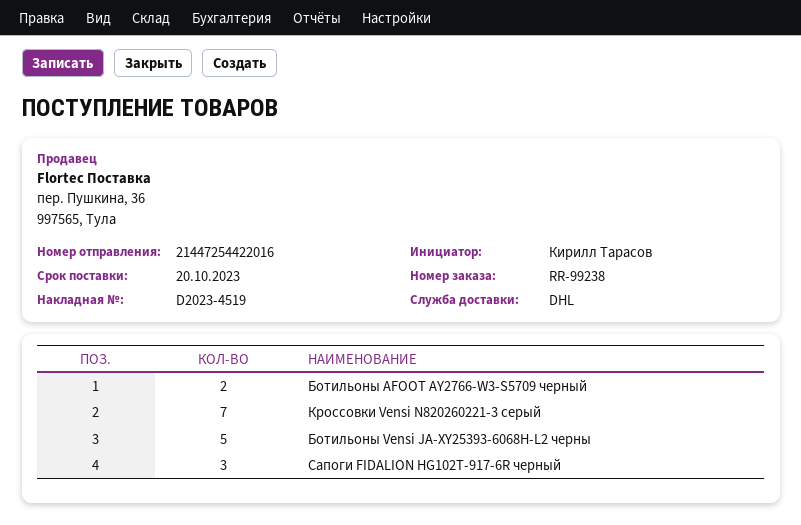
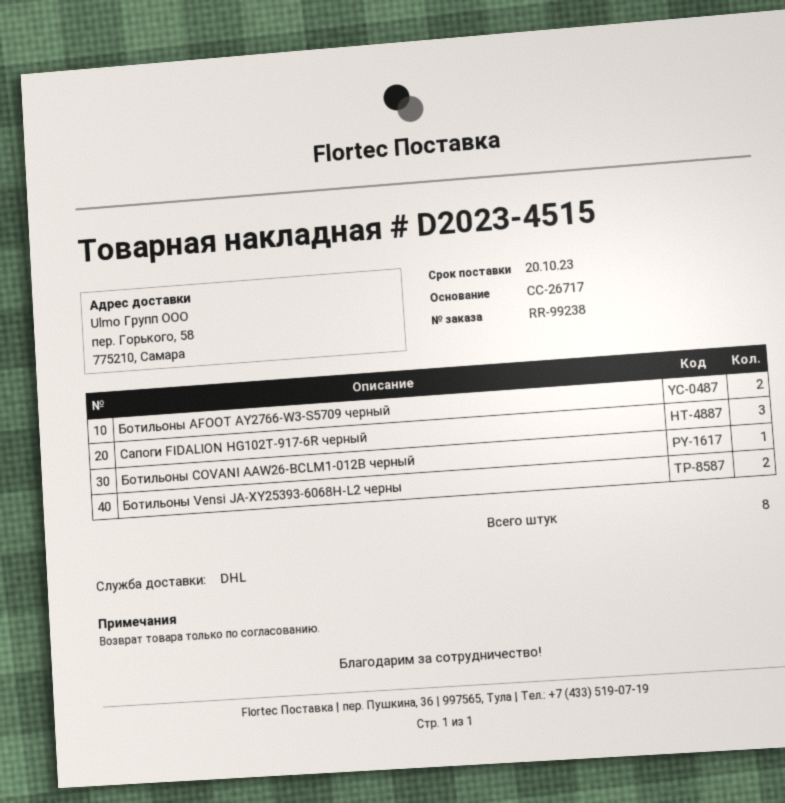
delivery note number: D2023-4519 -> D2023-4515
Кроссовки Vensi N820260221-3 серый: 7 -> none
Ботильоны Vensi JA-XY25393-6068H-L2 черны: 5 -> 2
Ботильоны COVANI AAW26-BCLM1-012B черный: none -> 1

